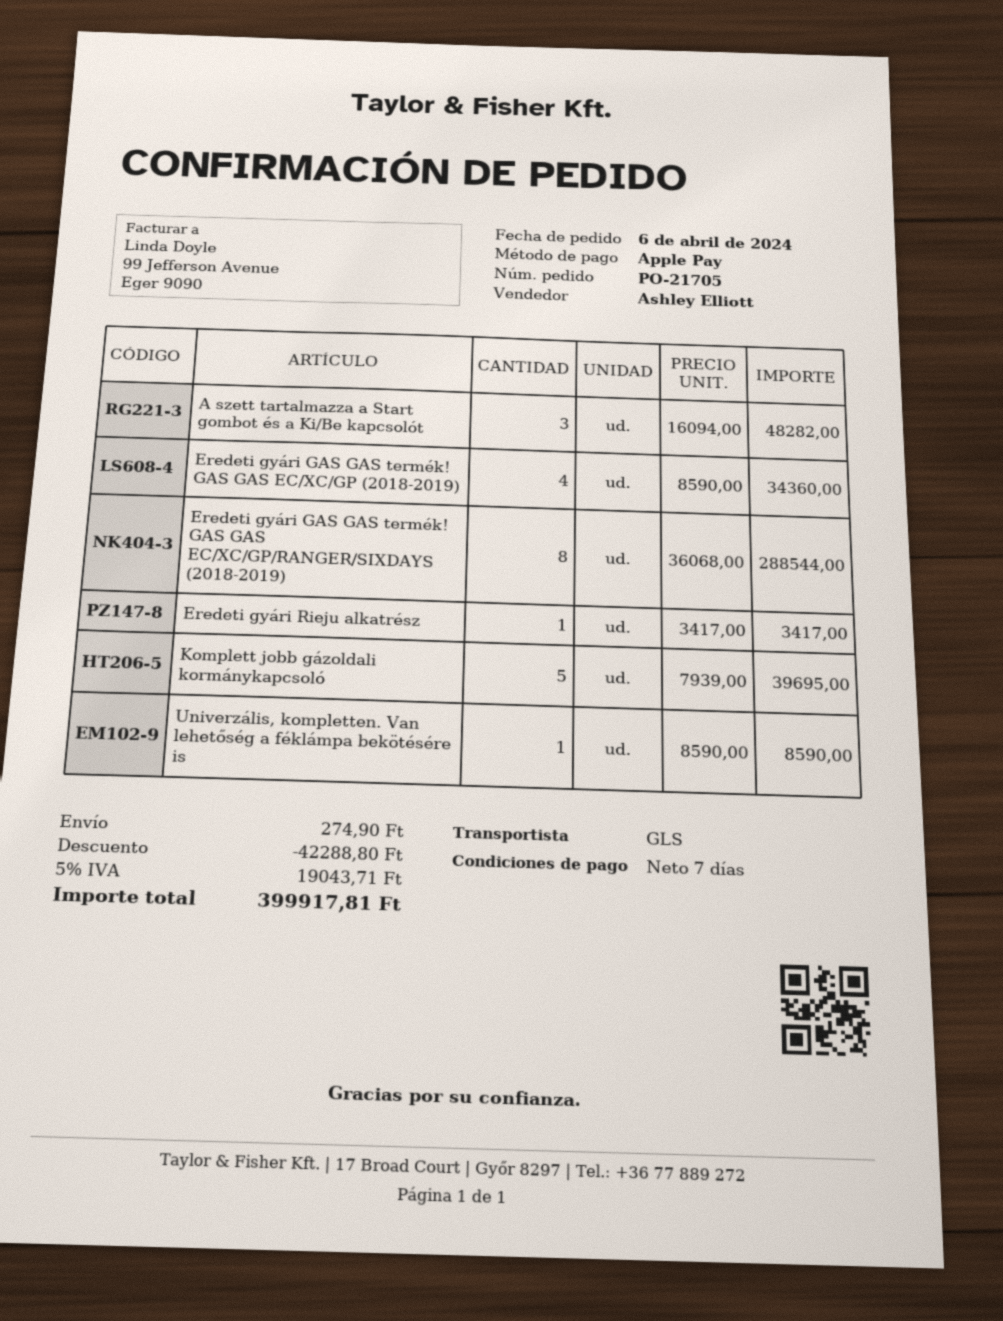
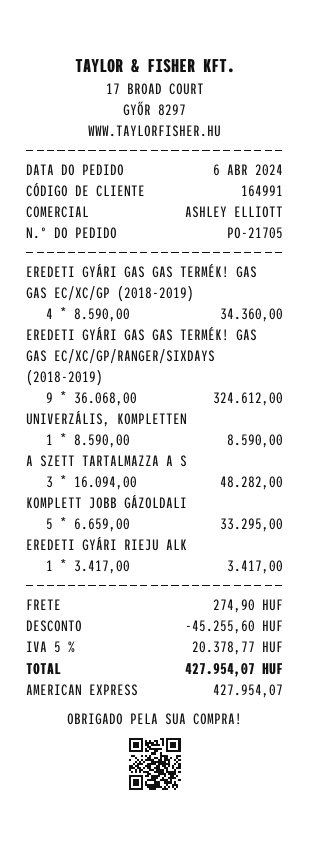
payment method: Apple Pay -> American Express
Eredeti gyári GAS GAS termék! GAS GAS EC/XC/GP/RANGER/SIXDAYS (2018-2019): 8 x 36068.00 = 288544.00 -> 9 x 36068.00 = 324612.00
Komplett jobb gázoldali kormánykapcsoló: 5 x 7939.00 = 39695.00 -> 5 x 6659.00 = 33295.00
discount: 42288.80 -> 45255.60
tax: 5% = 19043.71 -> 5% = 20378.77
total: 399917.81 -> 427954.07

